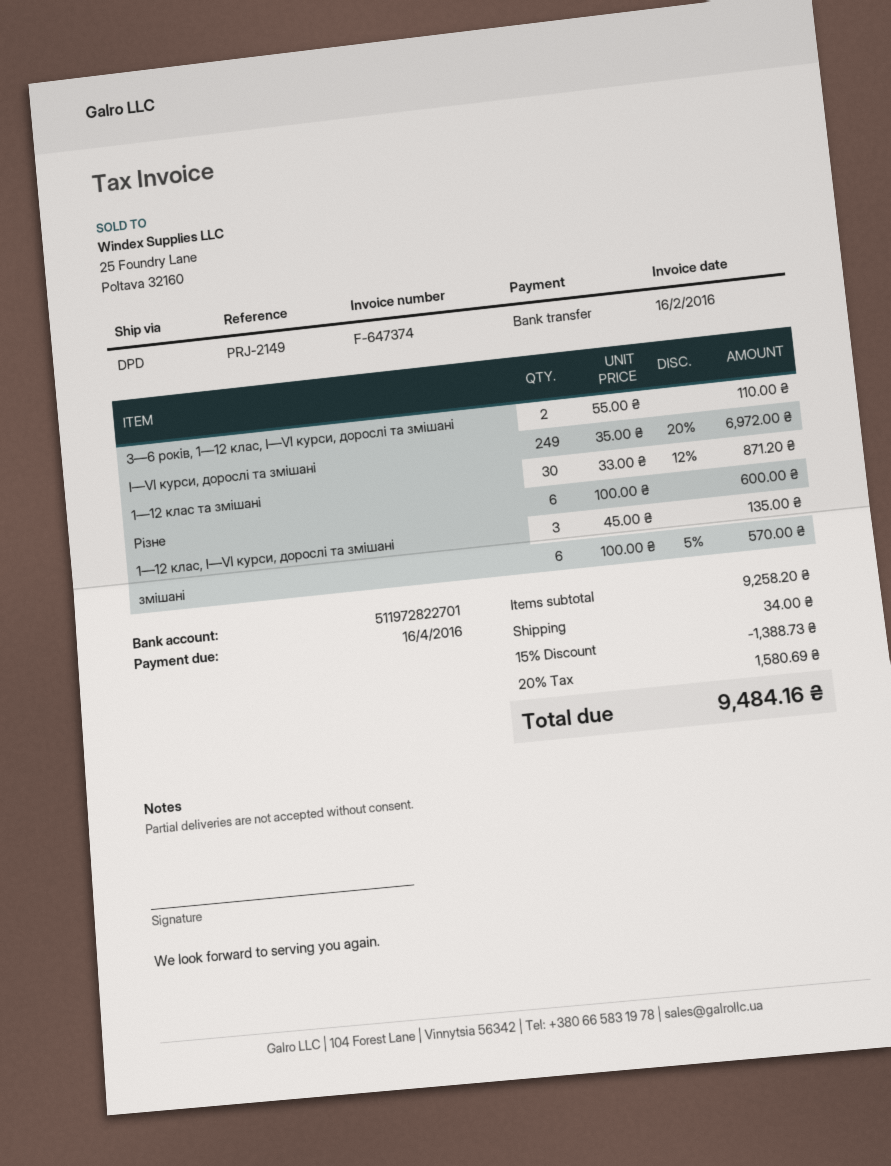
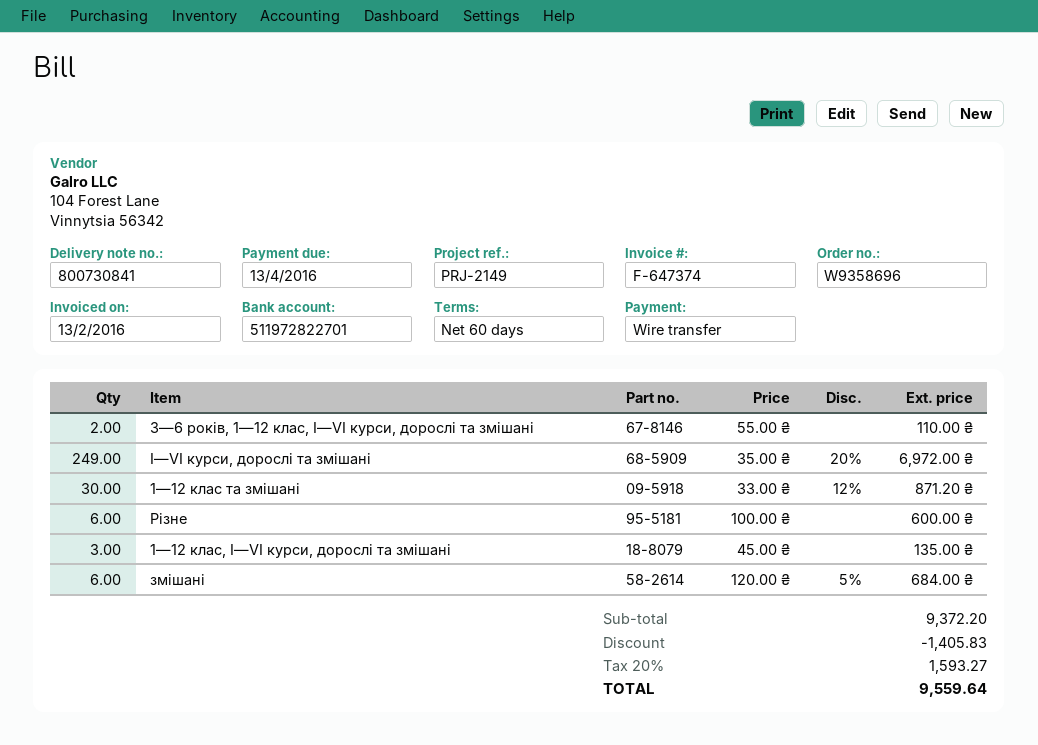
invoice date: 2016-02-16 -> 2016-02-13
due date: 2016-04-16 -> 2016-04-13
змішані: 6 x 100.00 - 5% = 570.00 -> 6 x 120.00 - 5% = 684.00
subtotal: 9258.20 -> 9372.20
discount: 1388.73 -> 1405.83
shipping: 34.00 -> none
tax: 20% = 1580.69 -> 20% = 1593.27
total: 9484.16 -> 9559.64

